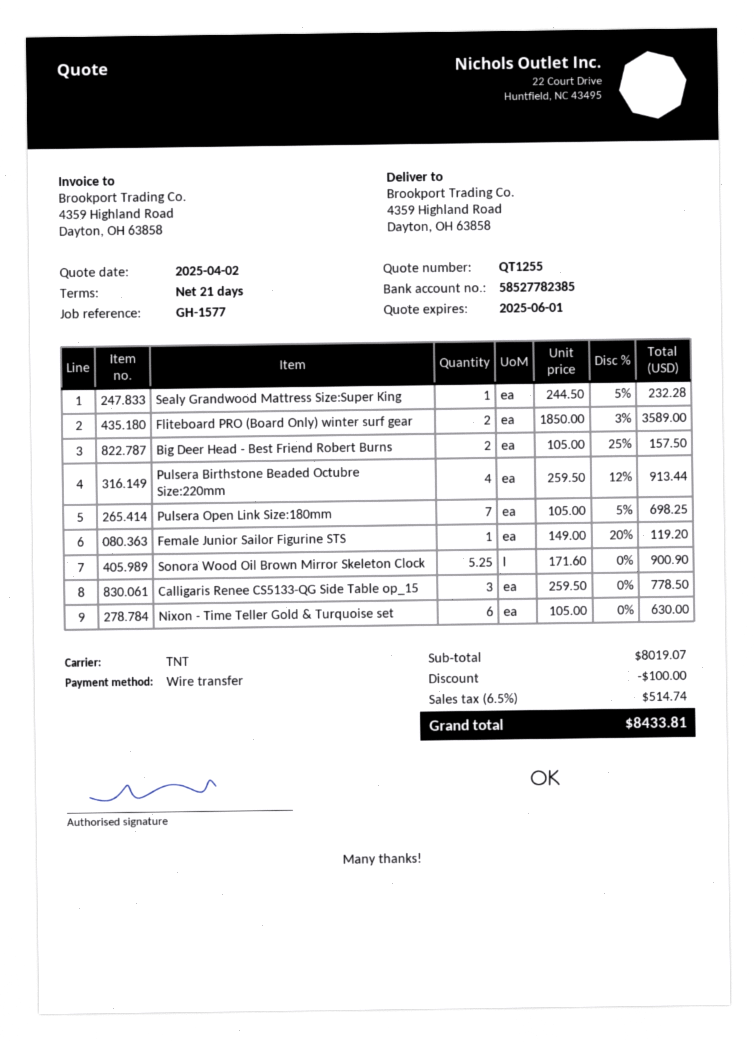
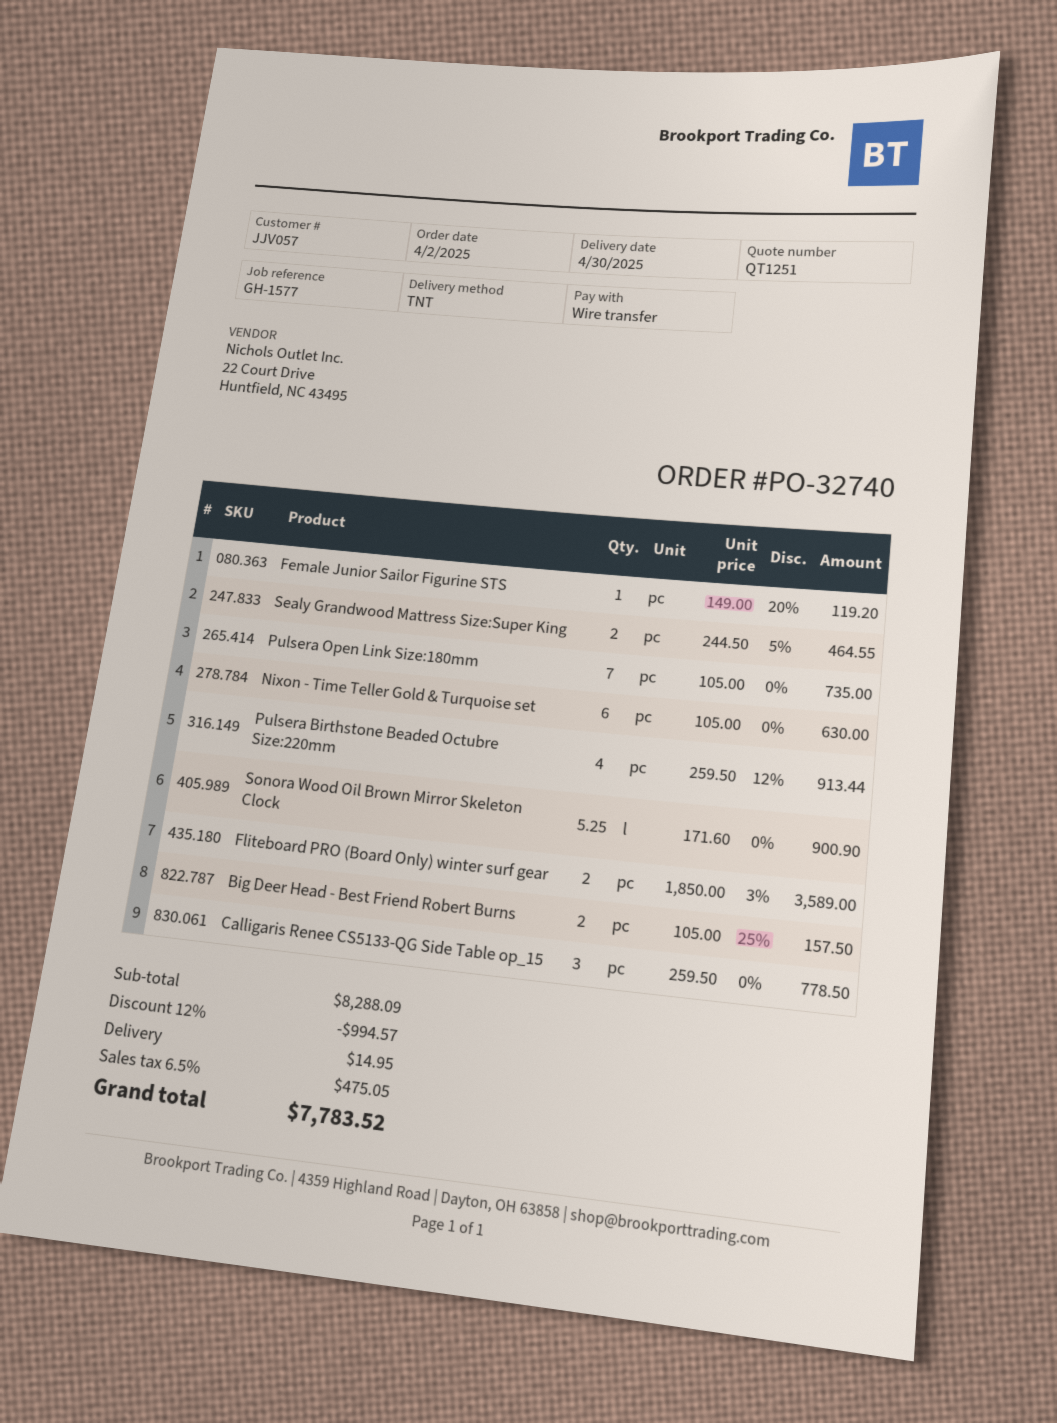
quote number: QT1255 -> QT1251
Sealy Grandwood Mattress Size:Super King: 1 x 244.50 - 5% = 232.28 -> 2 x 244.50 - 5% = 464.55
Pulsera Open Link Size:180mm: 7 x 105.00 - 5% = 698.25 -> 7 x 105.00 = 735.00
subtotal: 8019.07 -> 8288.09
discount: 100.00 -> 994.57
shipping: none -> 14.95
tax: 6.5% = 514.74 -> 6.5% = 475.05
total: 8433.81 -> 7783.52

